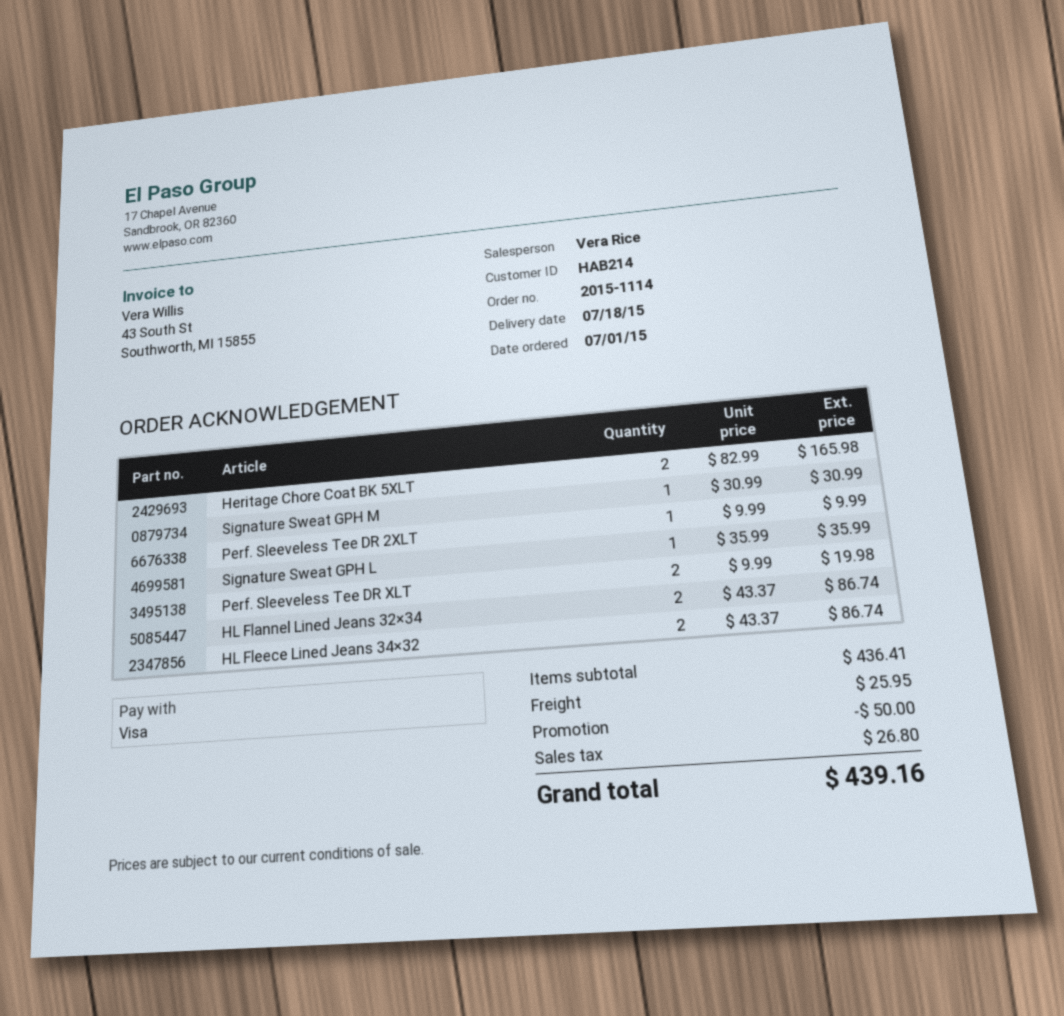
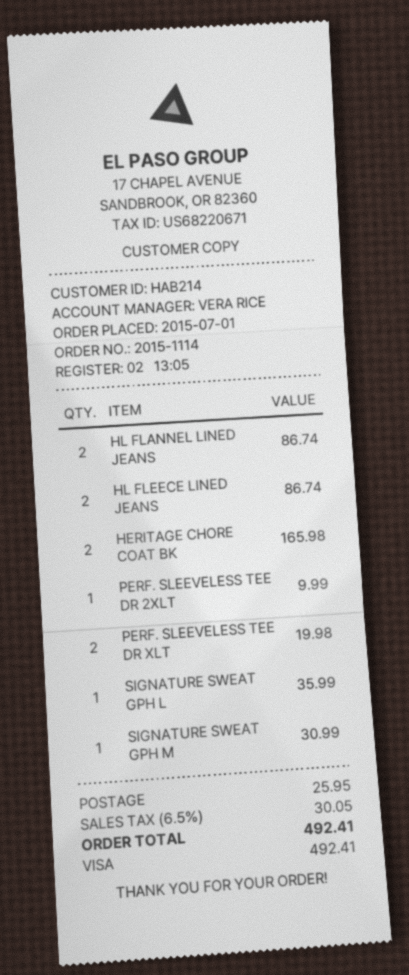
discount: 50.00 -> none
tax: 26.80 -> 30.05
total: 439.16 -> 492.41

